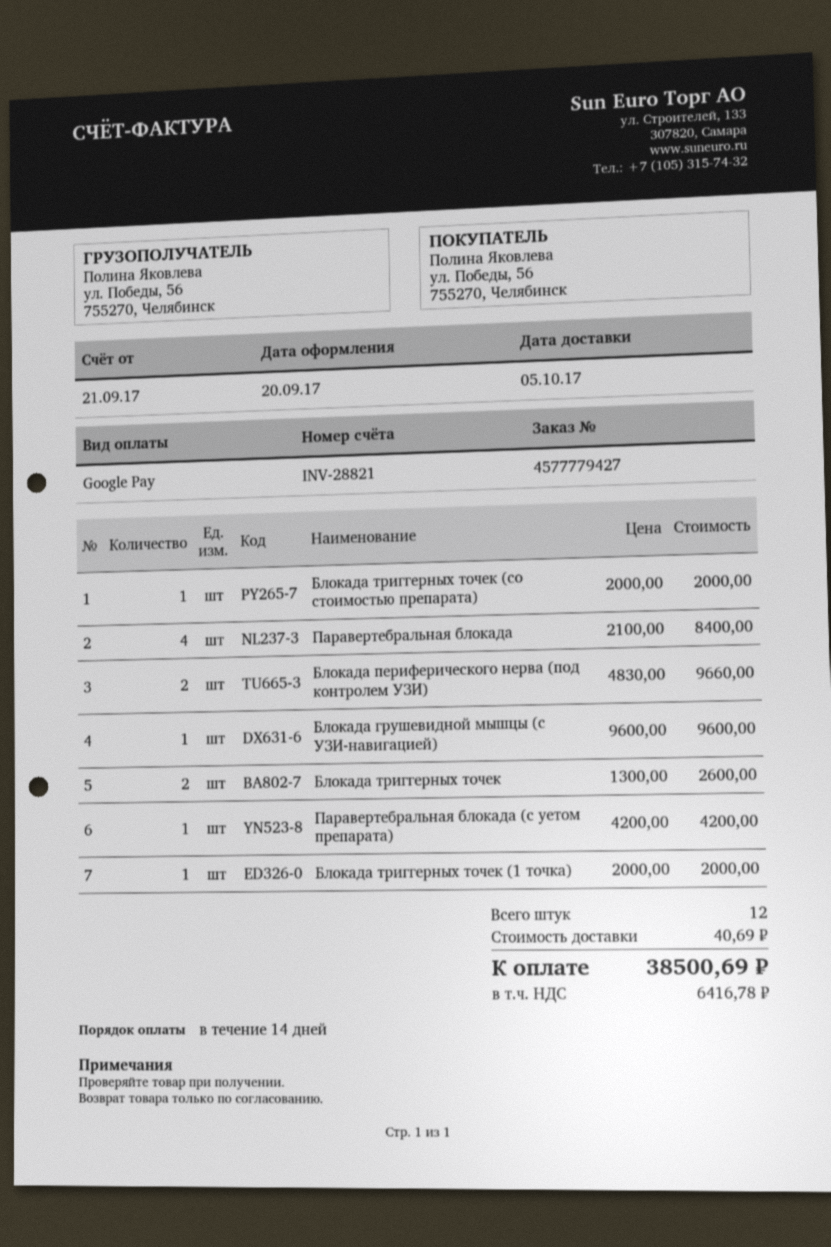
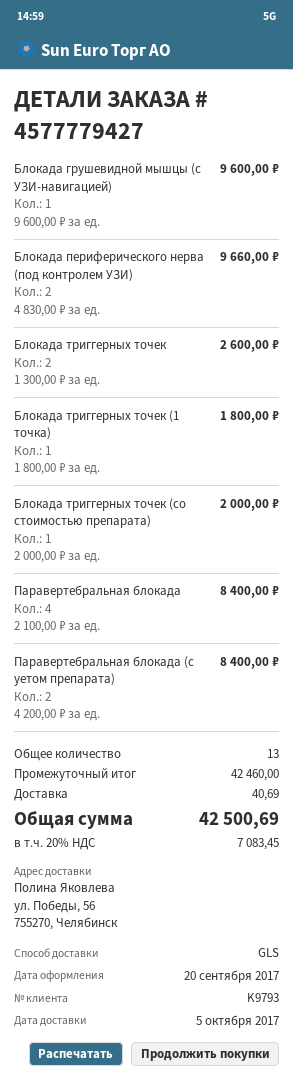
Паравертебральная блокада (с уетом препарата): 1 x 4200.00 = 4200.00 -> 2 x 4200.00 = 8400.00
Блокада триггерных точек (1 точка): 1 x 2000.00 = 2000.00 -> 1 x 1800.00 = 1800.00
total quantity: 12 -> 13
tax: 6416.78 -> 7083.45
total: 38500.69 -> 42500.69

